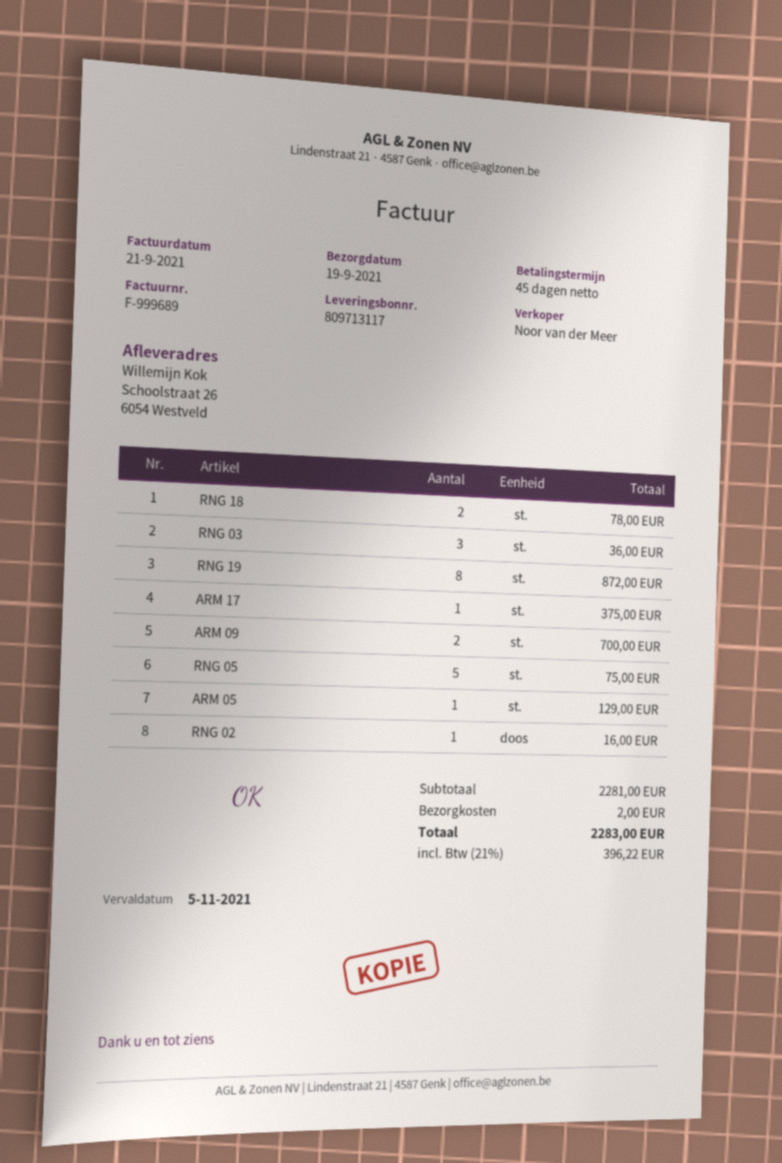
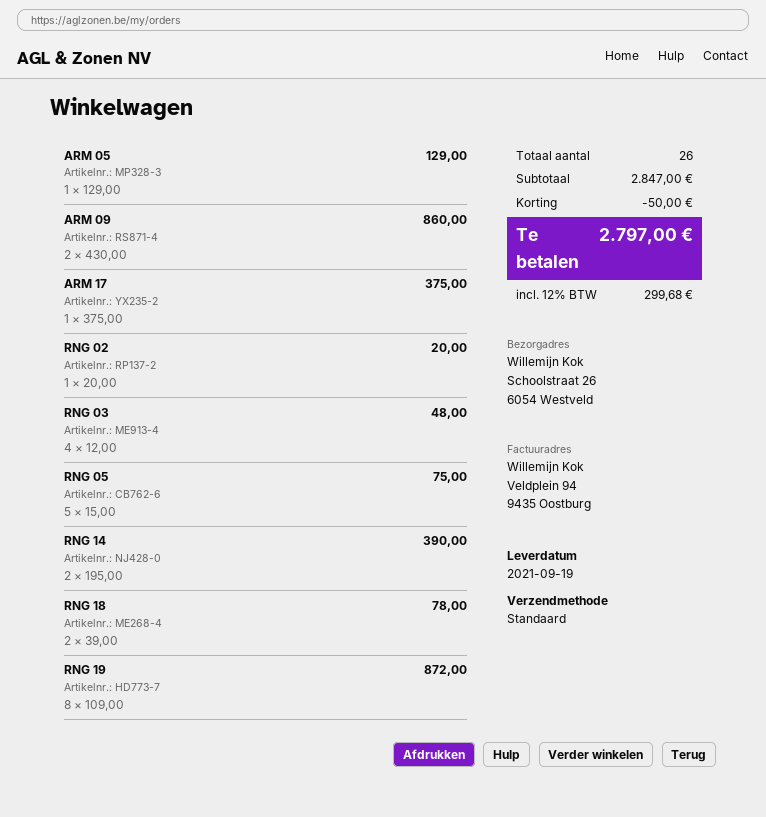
RNG 03: 3 for 36.00 -> 4 for 48.00
ARM 09: 2 for 700.00 -> 2 for 860.00
RNG 02: 1 for 16.00 -> 1 for 20.00
RNG 14: none -> 2 for 390.00
subtotal: 2281.00 -> 2847.00
discount: none -> 50.00
shipping: 2.00 -> none
tax: 21% = 396.22 -> 12% = 299.68
total: 2283.00 -> 2797.00

